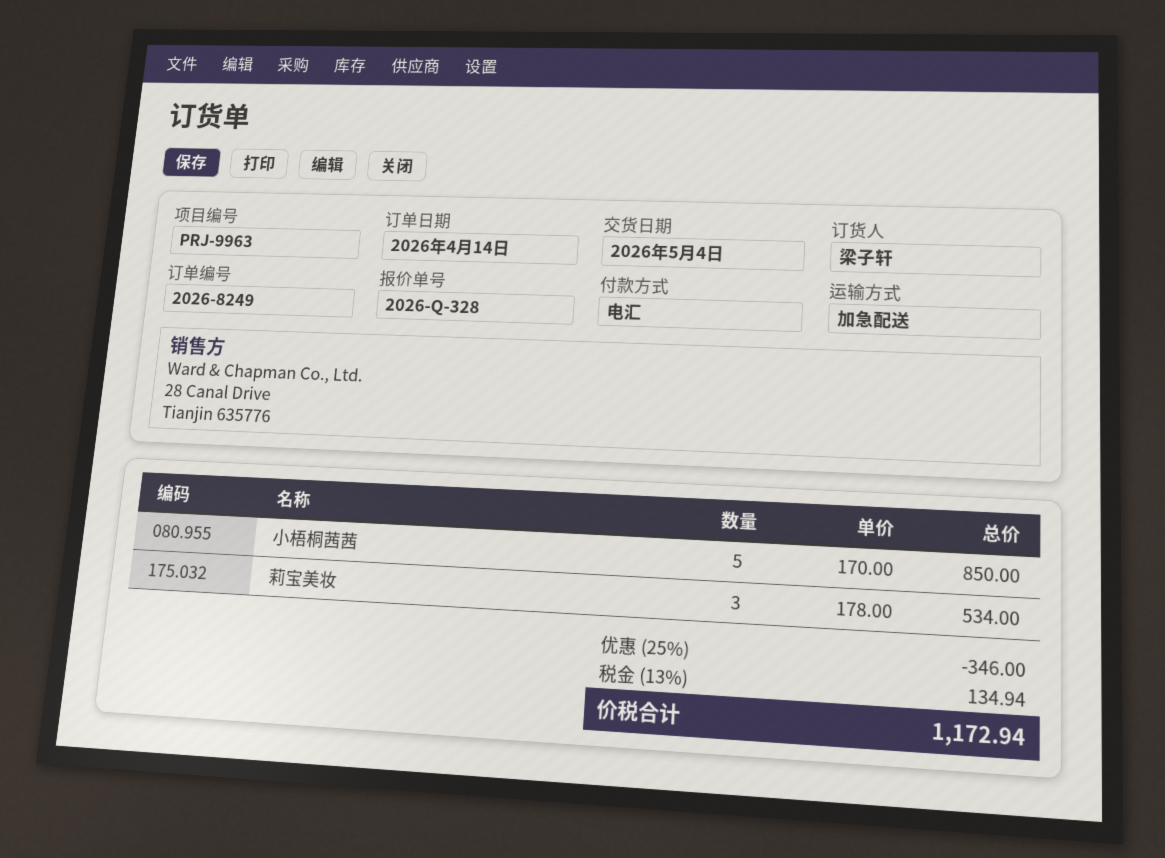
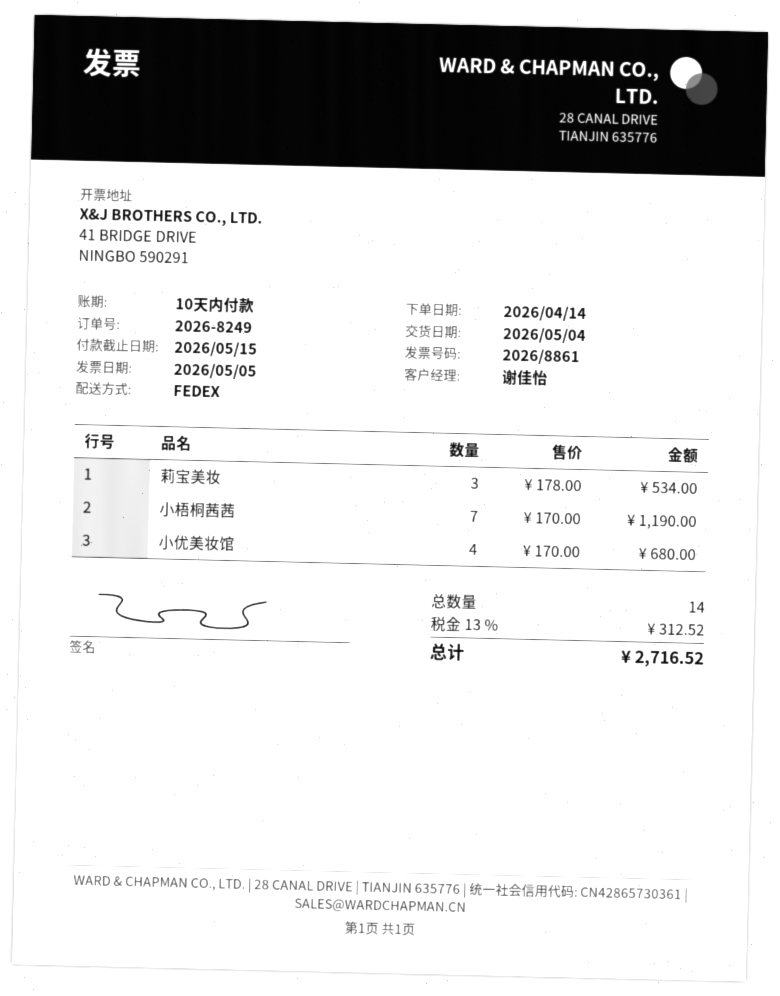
shipping method: express -> FedEx
小梧桐茜茜: 5 x 170.00 = 850.00 -> 7 x 170.00 = 1190.00
小优美妆馆: none -> 4 x 170.00 = 680.00
discount: 25% = 346.00 -> none
tax: 13% = 134.94 -> 13% = 312.52
total: 1172.94 -> 2716.52

